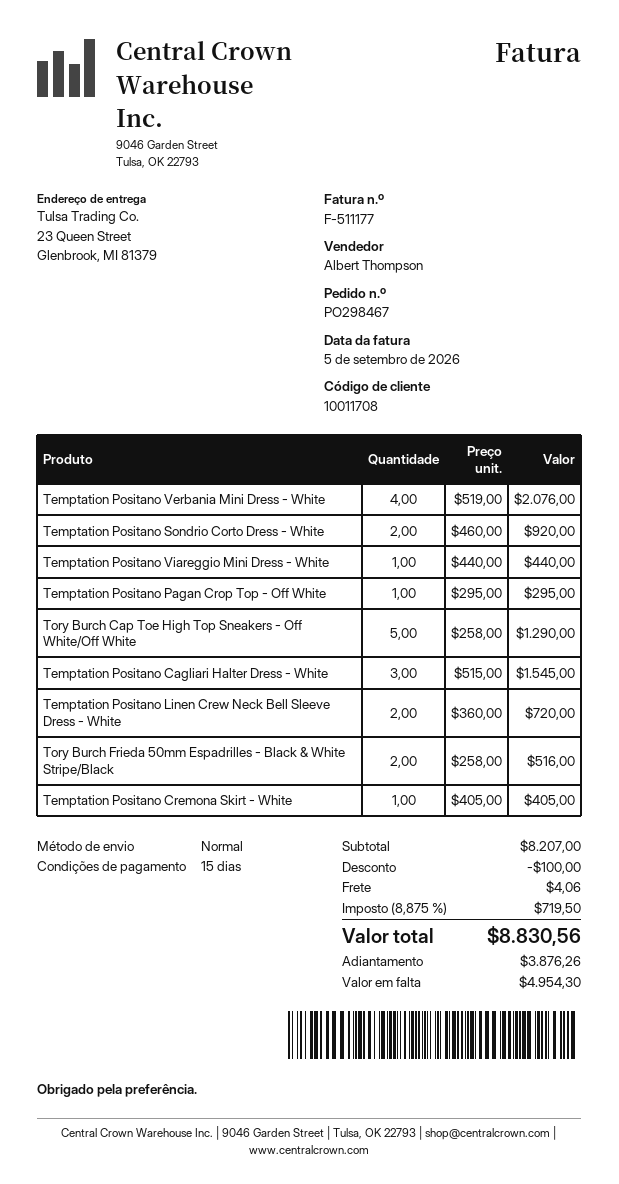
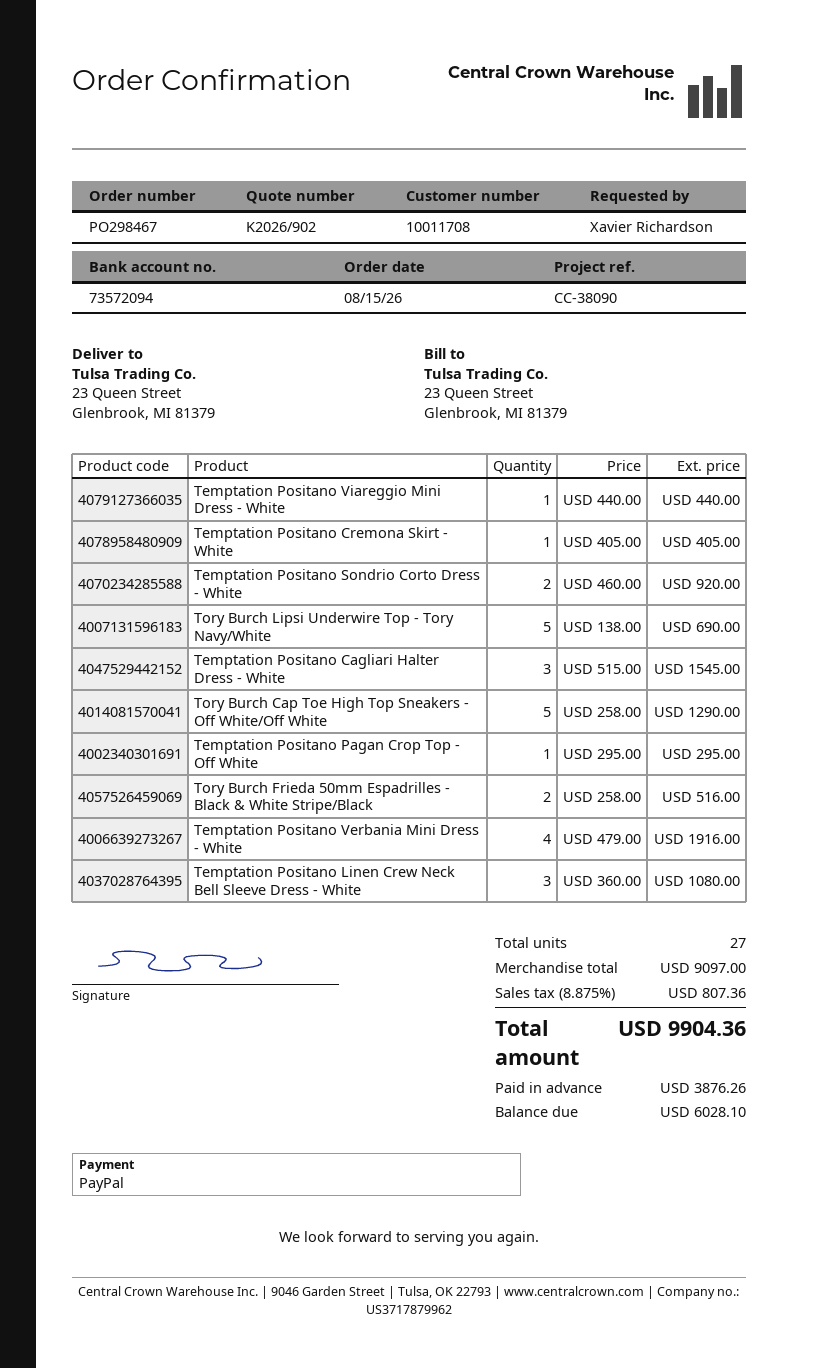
Temptation Positano Verbania Mini Dress - White: 4 x 519.00 = 2076.00 -> 4 x 479.00 = 1916.00
Temptation Positano Linen Crew Neck Bell Sleeve Dress - White: 2 x 360.00 = 720.00 -> 3 x 360.00 = 1080.00
Tory Burch Lipsi Underwire Top - Tory Navy/White: none -> 5 x 138.00 = 690.00
subtotal: 8207.00 -> 9097.00
discount: 100.00 -> none
shipping: 4.06 -> none
tax: 8.875% = 719.50 -> 8.875% = 807.36
total: 8830.56 -> 9904.36
balance: 4954.30 -> 6028.10

